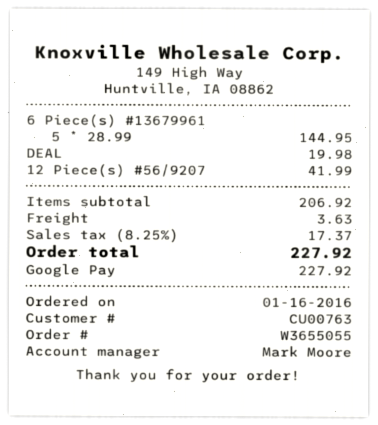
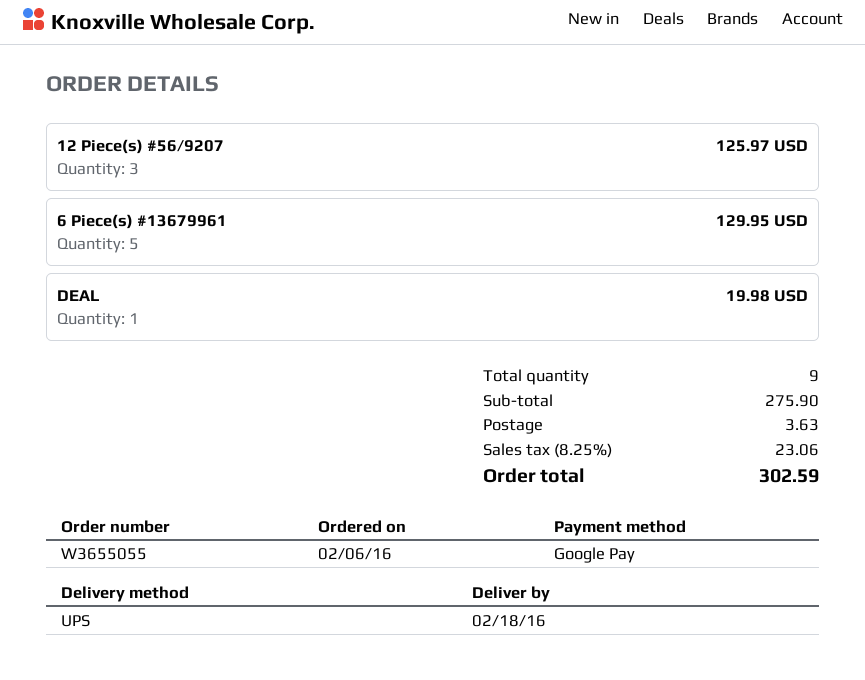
order date: 2016-01-16 -> 2016-02-06
6 Piece(s) #13679961: 5 for 144.95 -> 5 for 129.95
12 Piece(s) #56/9207: 1 for 41.99 -> 3 for 125.97
subtotal: 206.92 -> 275.90
tax: 8.25% = 17.37 -> 8.25% = 23.06
total: 227.92 -> 302.59

